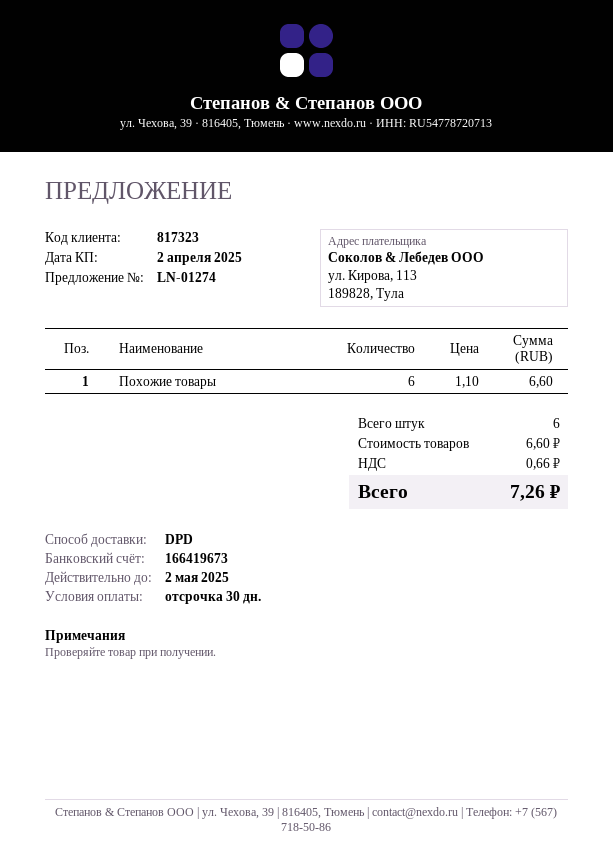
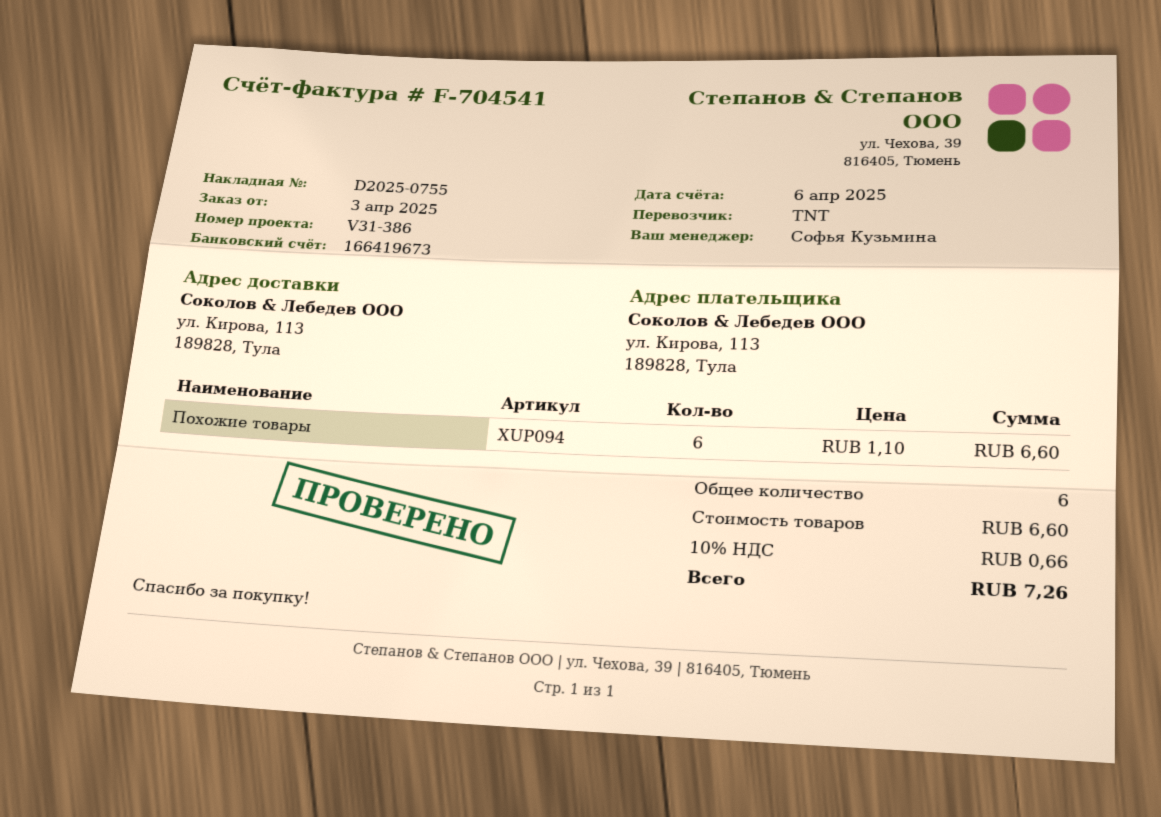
shipping method: DPD -> TNT

